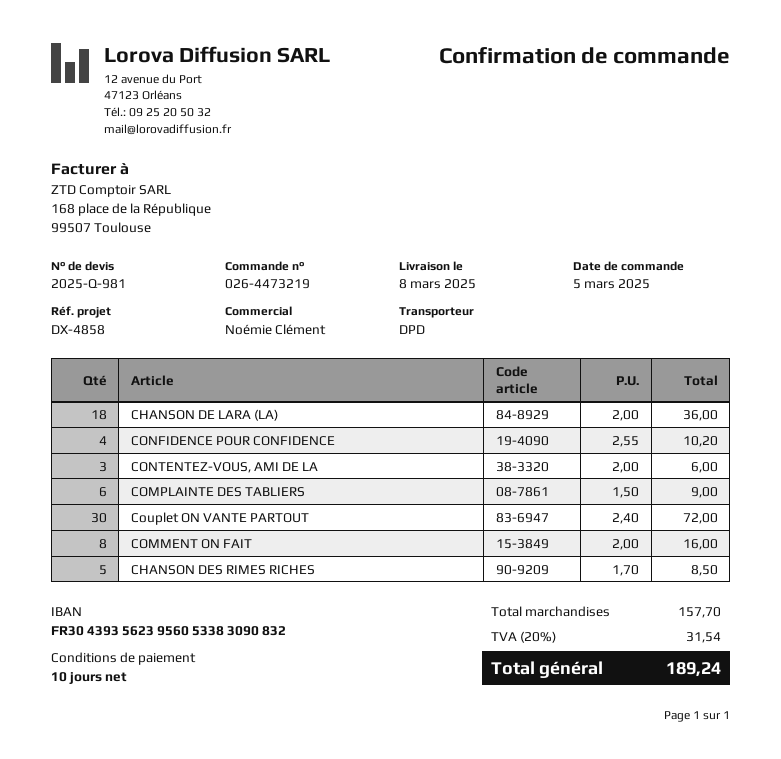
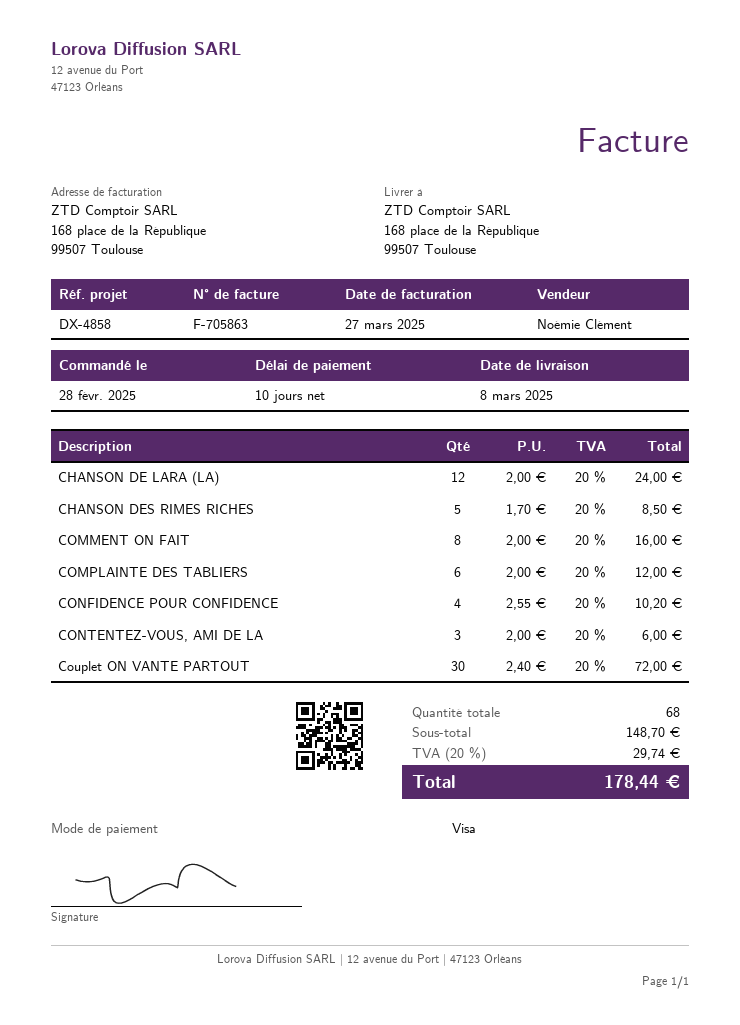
order date: 2025-03-05 -> 2025-02-28
CHANSON DE LARA (LA): 18 x 2.00 = 36.00 -> 12 x 2.00 = 24.00
COMPLAINTE DES TABLIERS: 6 x 1.50 = 9.00 -> 6 x 2.00 = 12.00
subtotal: 157.70 -> 148.70
tax: 20% = 31.54 -> 20% = 29.74
total: 189.24 -> 178.44

